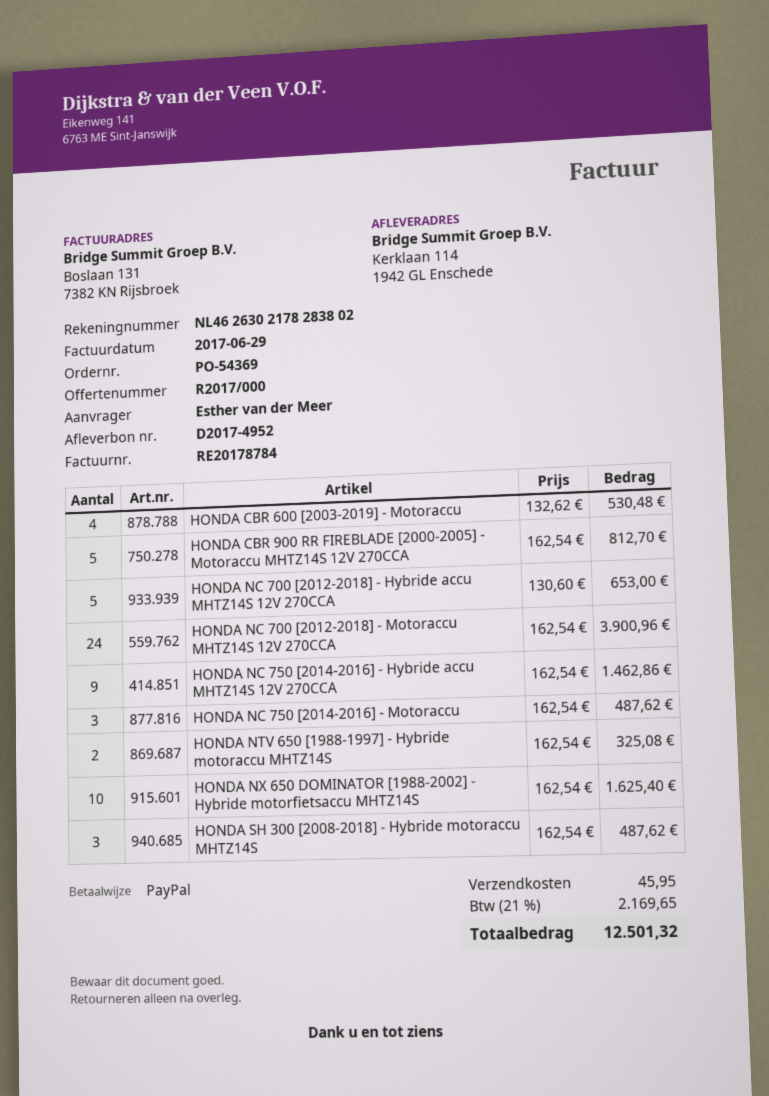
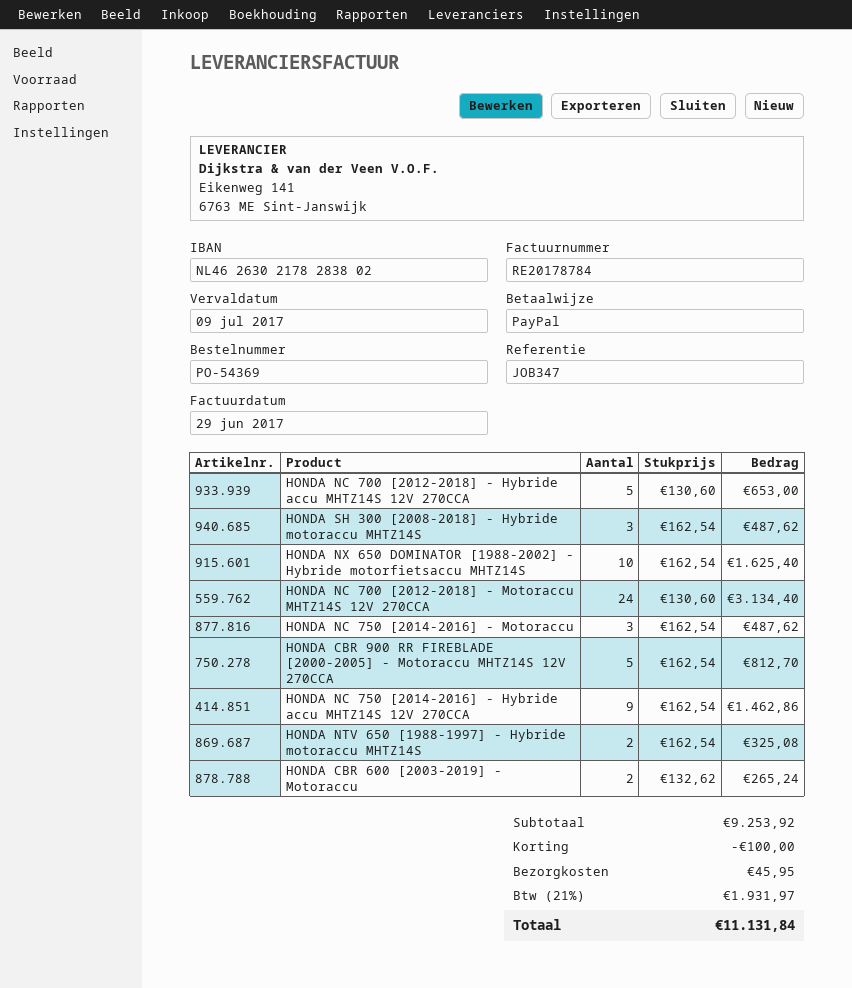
HONDA CBR 600 [2003-2019] - Motoraccu: 4 x 132.62 = 530.48 -> 2 x 132.62 = 265.24
HONDA NC 700 [2012-2018] - Motoraccu MHTZ14S 12V 270CCA: 24 x 162.54 = 3900.96 -> 24 x 130.60 = 3134.40
discount: none -> 100.00
tax: 21% = 2169.65 -> 21% = 1931.97
total: 12501.32 -> 11131.84

